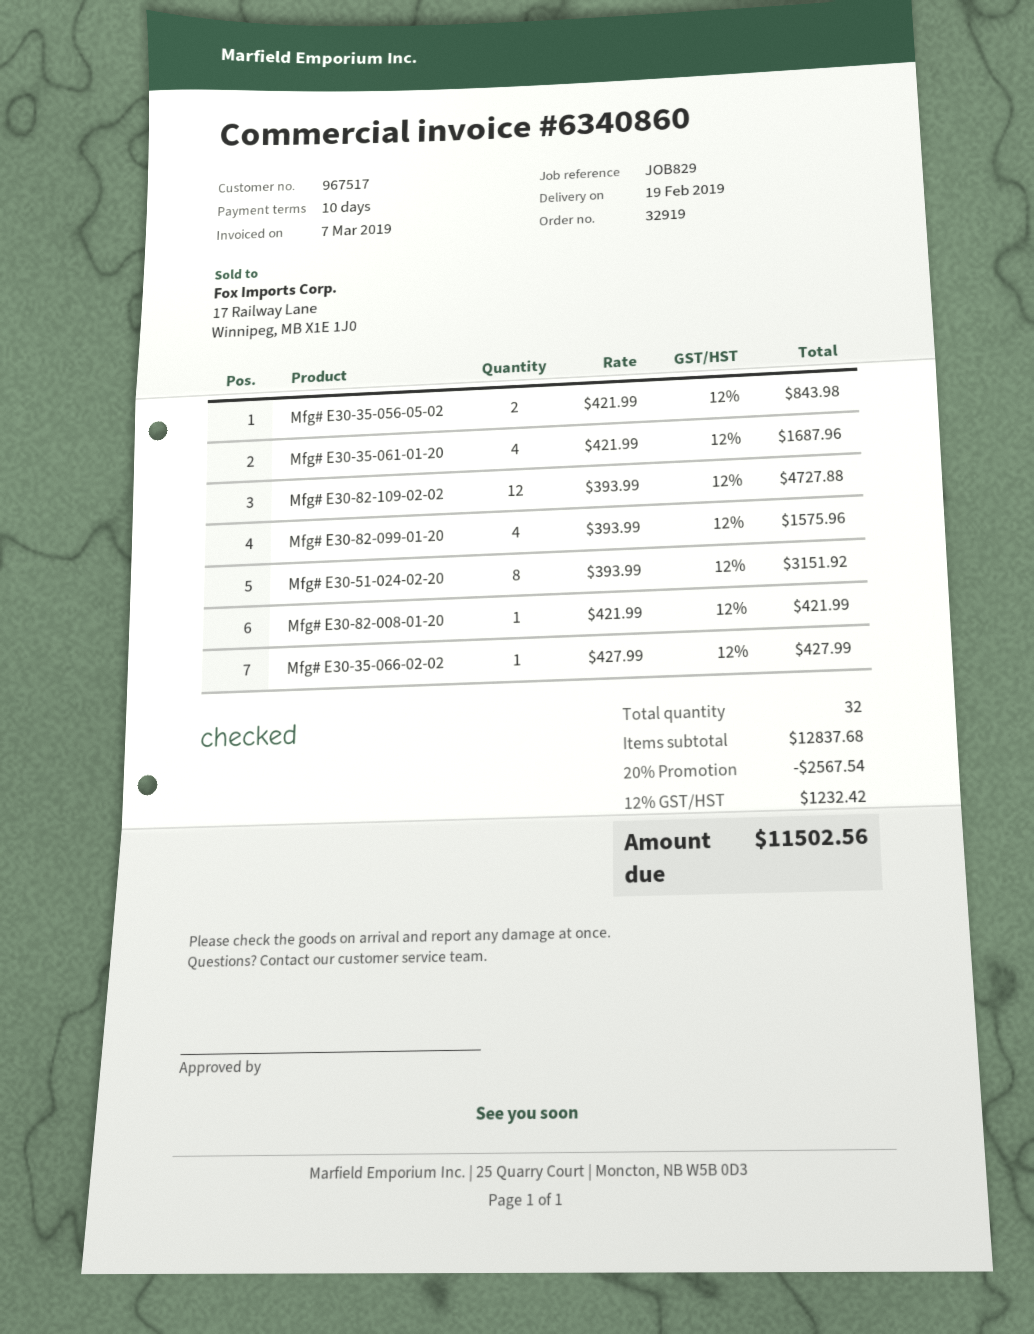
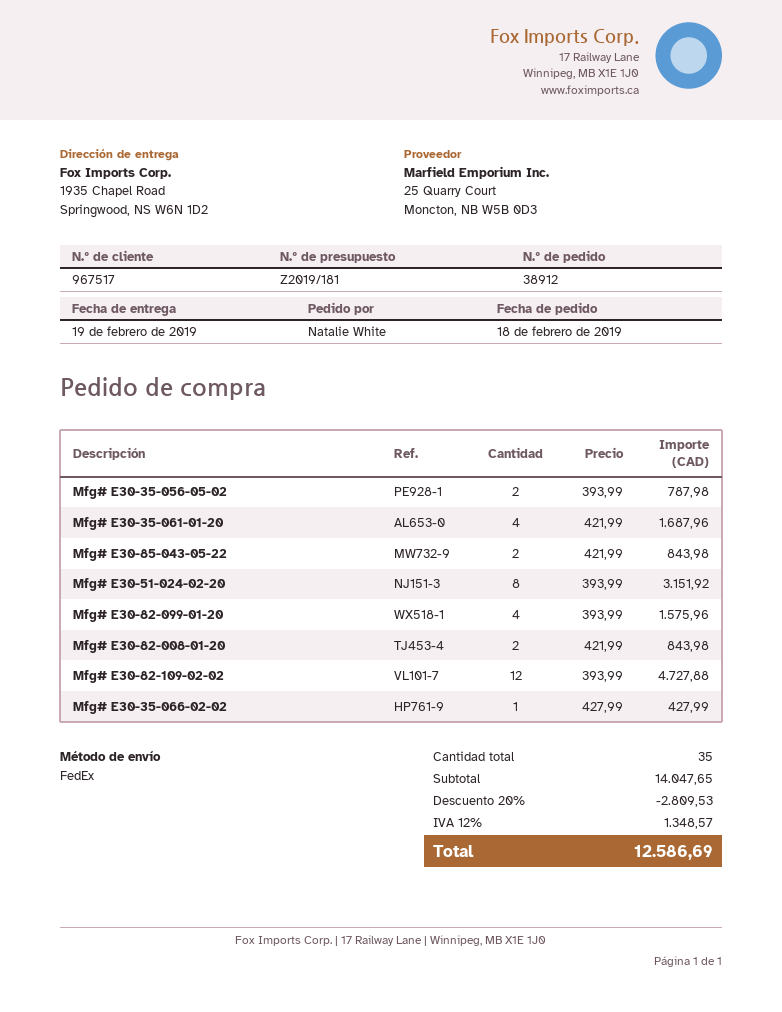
order number: 32919 -> 38912
Mfg# E30-35-056-05-02: 2 x 421.99 = 843.98 -> 2 x 393.99 = 787.98
Mfg# E30-82-008-01-20: 1 x 421.99 = 421.99 -> 2 x 421.99 = 843.98
Mfg# E30-85-043-05-22: none -> 2 x 421.99 = 843.98
total quantity: 32 -> 35
subtotal: 12837.68 -> 14047.65
discount: 20% = 2567.54 -> 20% = 2809.53
tax: 12% = 1232.42 -> 12% = 1348.57
total: 11502.56 -> 12586.69

